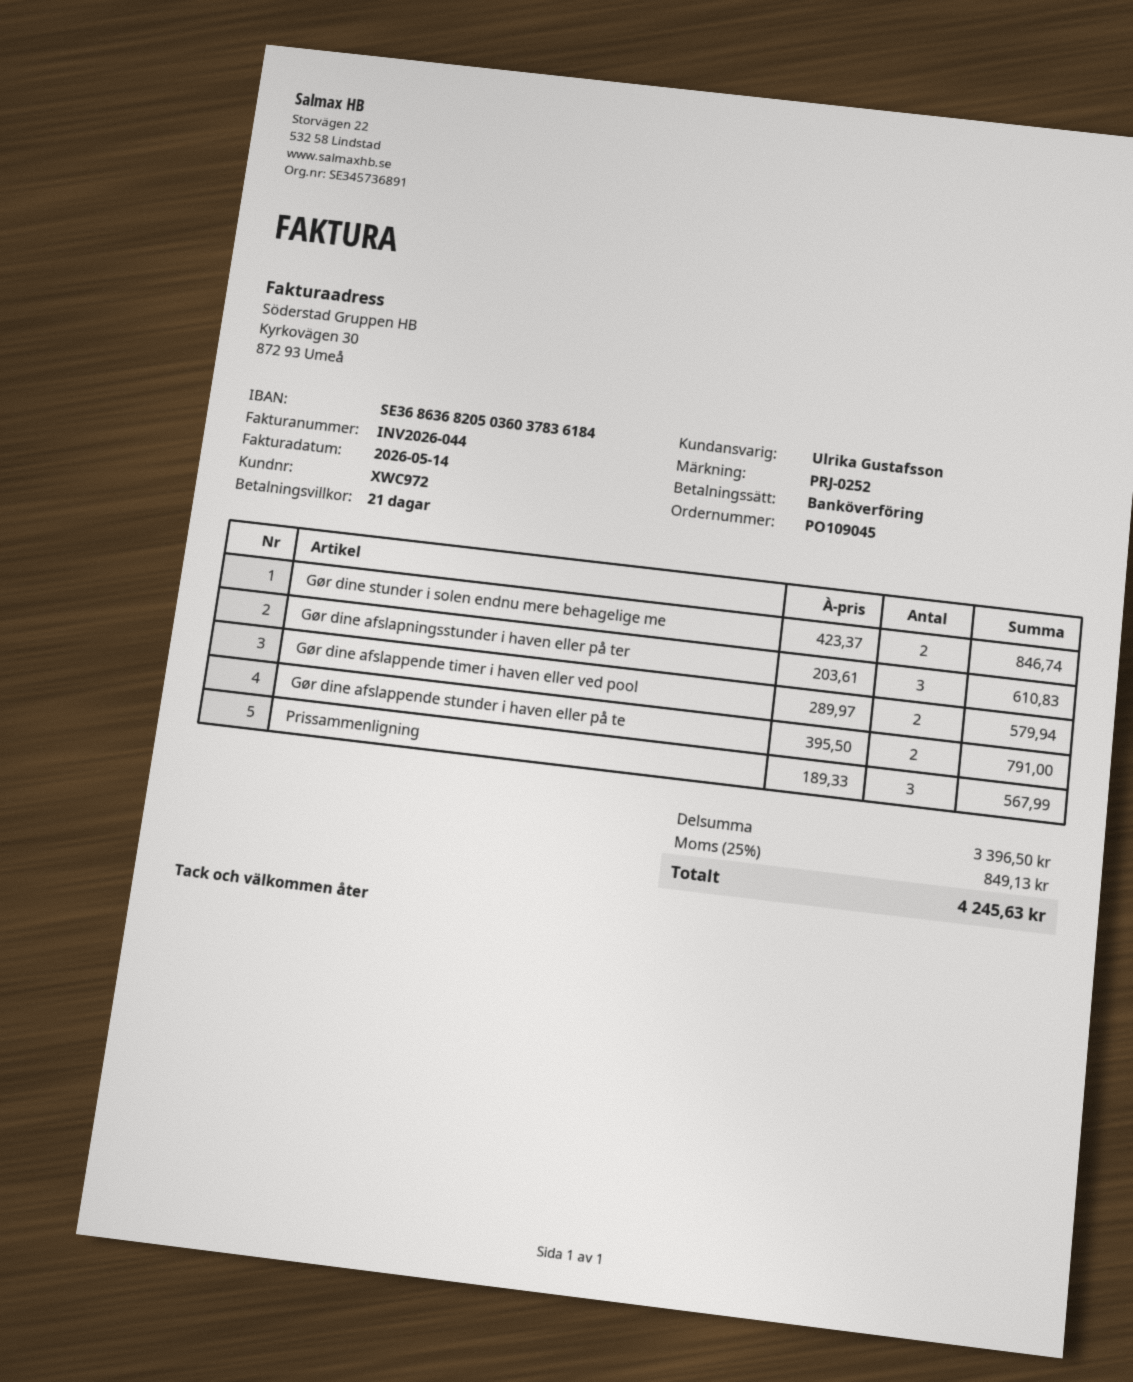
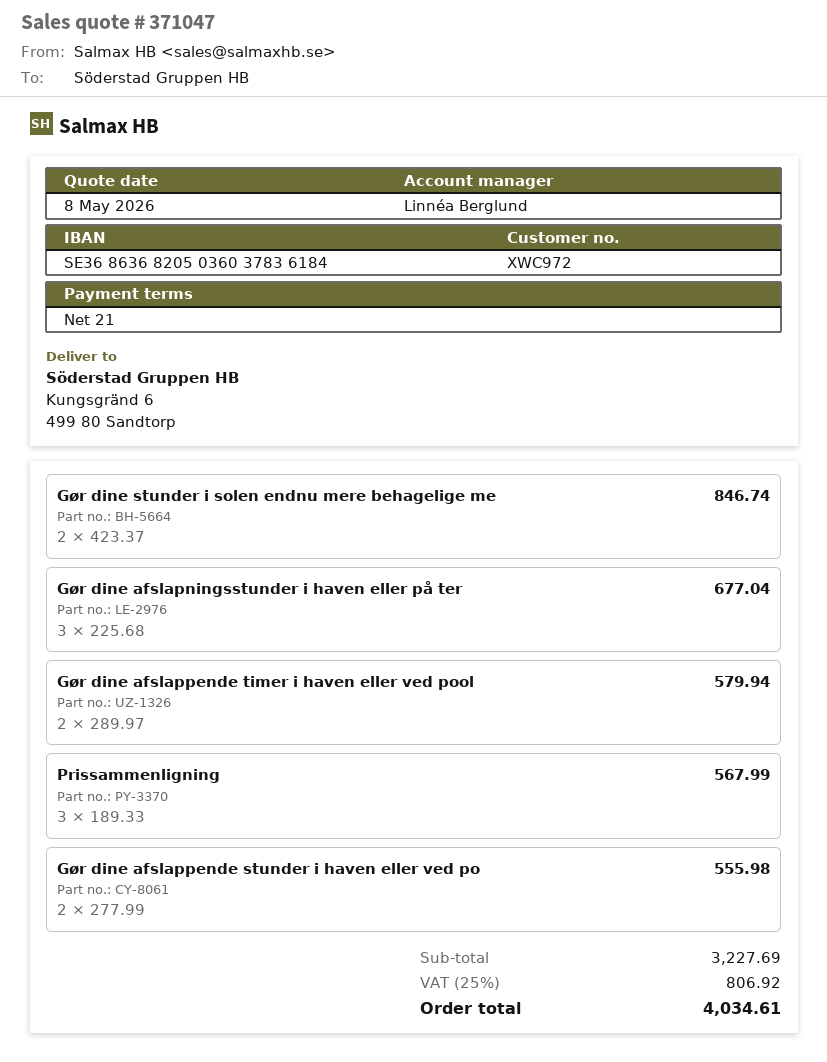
sales rep: Ulrika Gustafsson -> Linnéa Berglund
Gør dine afslapningsstunder i haven eller på ter: 3 x 203.61 = 610.83 -> 3 x 225.68 = 677.04
Gør dine afslappende stunder i haven eller på te: 2 x 395.50 = 791.00 -> none
Gør dine afslappende stunder i haven eller ved po: none -> 2 x 277.99 = 555.98
subtotal: 3396.50 -> 3227.69
tax: 25% = 849.13 -> 25% = 806.92
total: 4245.63 -> 4034.61

